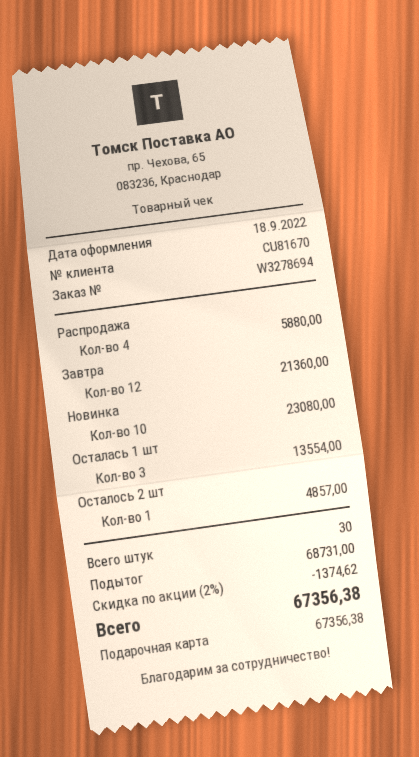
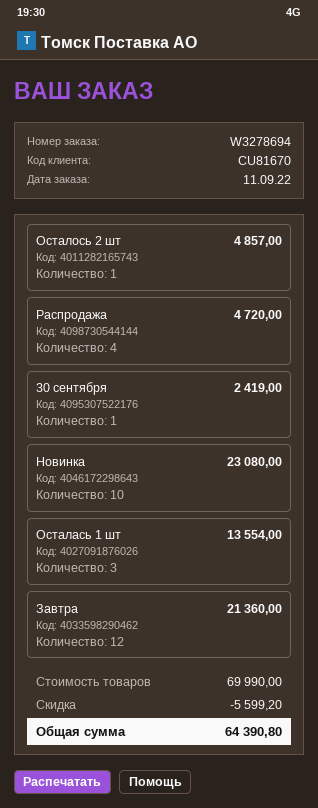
order date: 2022-09-18 -> 2022-09-11
Распродажа: 4 for 5880.00 -> 4 for 4720.00
30 сентября: none -> 1 for 2419.00
subtotal: 68731.00 -> 69990.00
discount: 1374.62 -> 5599.20
total: 67356.38 -> 64390.80

